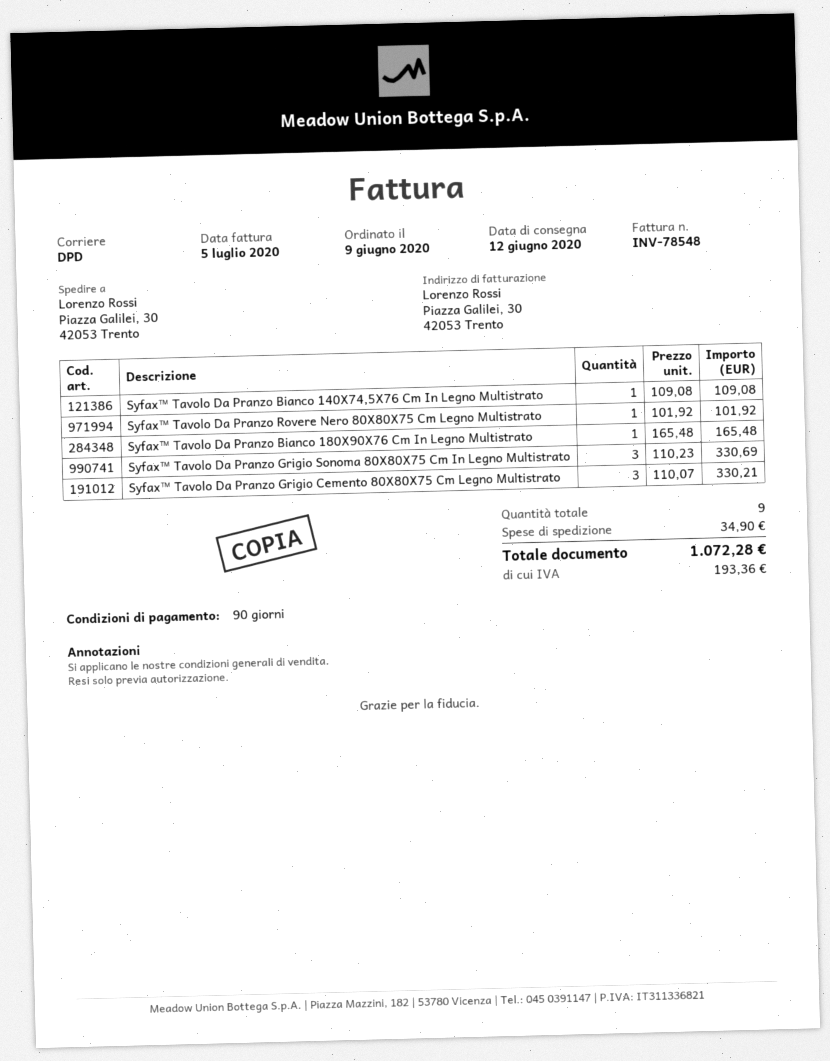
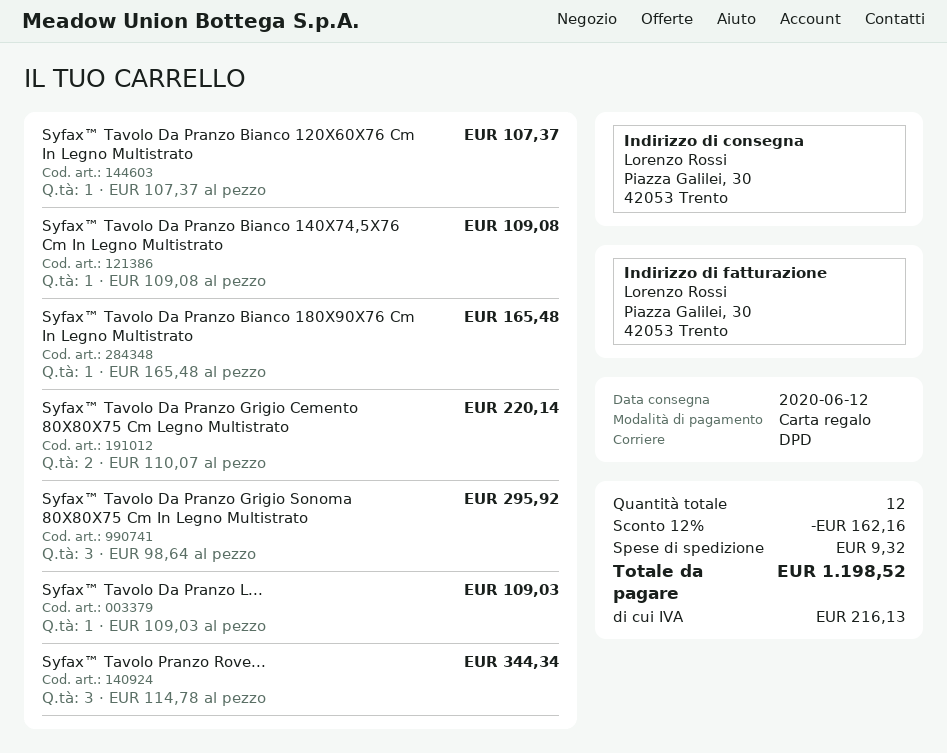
Syfax™ Tavolo Da Pranzo Rovere Nero 80X80X75 Cm Legno Multistrato: 1 x 101.92 = 101.92 -> none
Syfax™ Tavolo Da Pranzo Grigio Sonoma 80X80X75 Cm In Legno Multistrato: 3 x 110.23 = 330.69 -> 3 x 98.64 = 295.92
Syfax™ Tavolo Da Pranzo Grigio Cemento 80X80X75 Cm Legno Multistrato: 3 x 110.07 = 330.21 -> 2 x 110.07 = 220.14
Syfax™ Tavolo Da Pranzo Bianco 120X60X76 Cm In Legno Multistrato: none -> 1 x 107.37 = 107.37
Syfax™ Tavolo Da Pranzo L...: none -> 1 x 109.03 = 109.03
Syfax™ Tavolo Pranzo Rove...: none -> 3 x 114.78 = 344.34
total quantity: 9 -> 12
discount: none -> 12% = 162.16
shipping: 34.90 -> 9.32
tax: 193.36 -> 216.13
total: 1072.28 -> 1198.52

